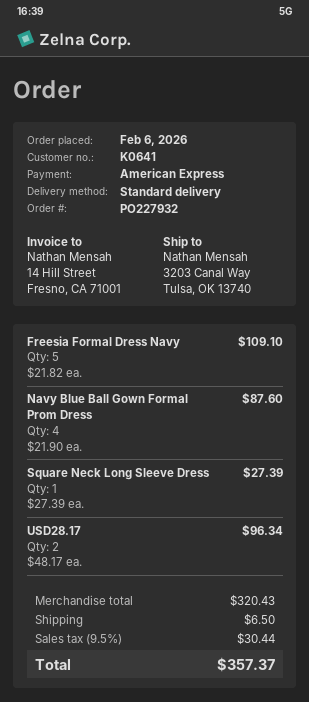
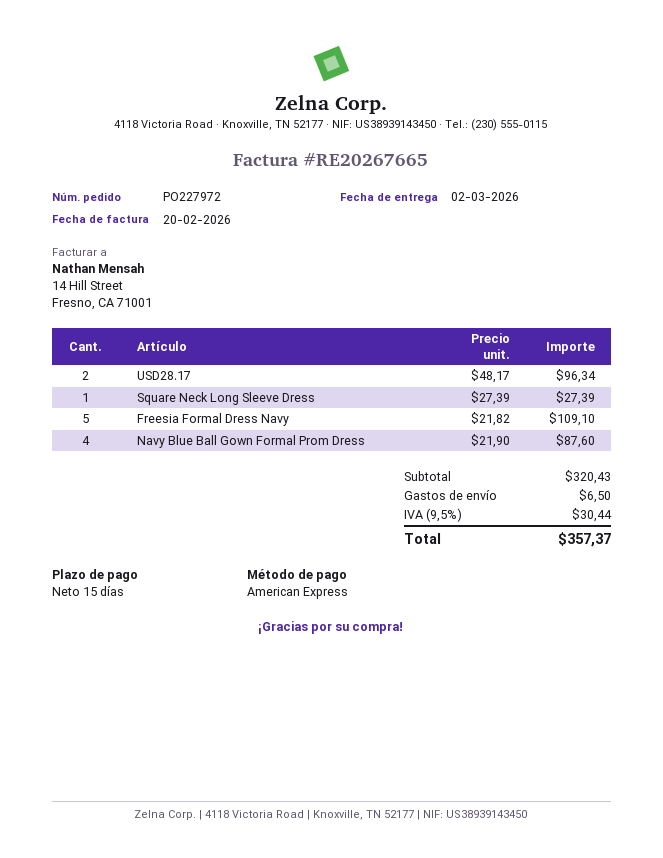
order number: PO227932 -> PO227972

